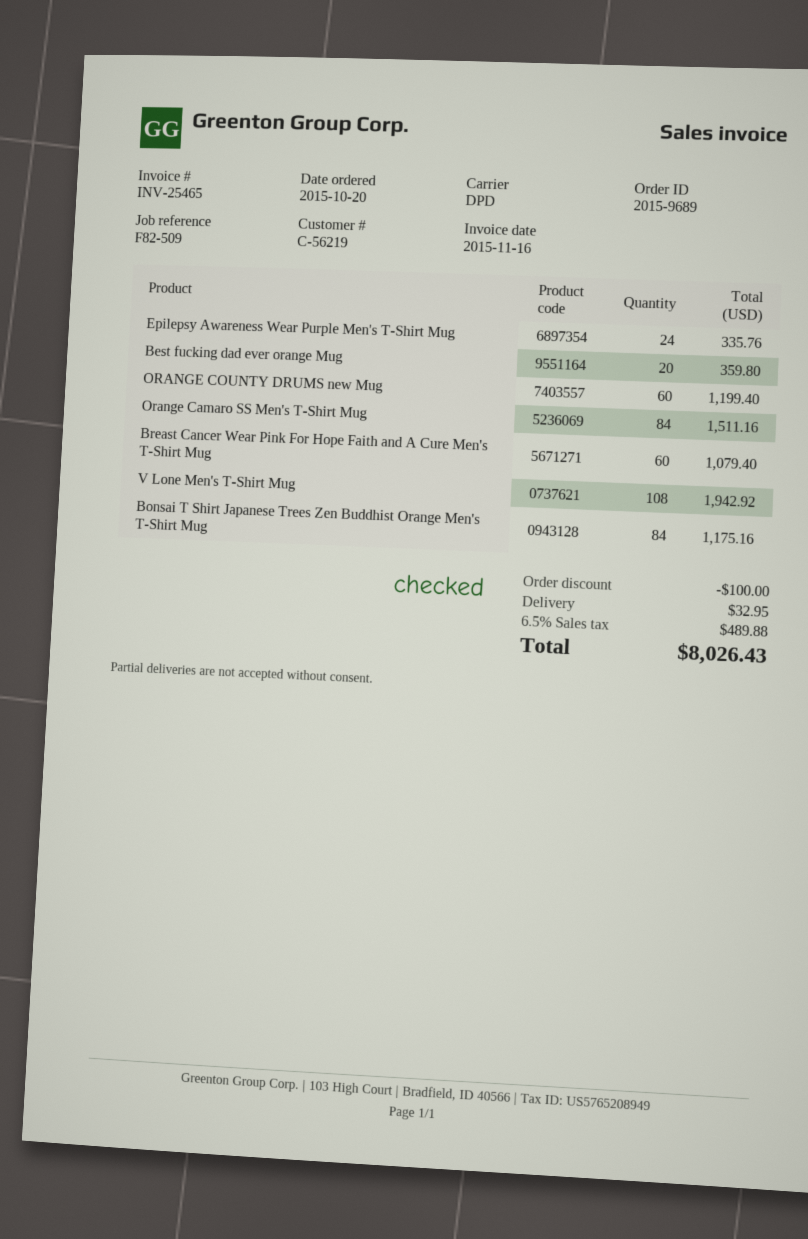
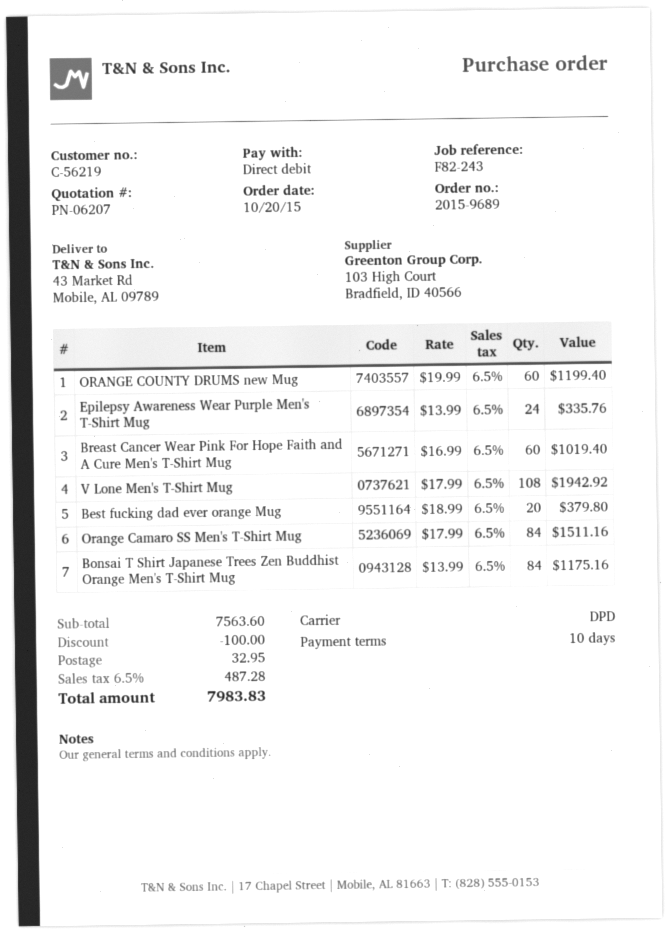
reference: F82-509 -> F82-243
Best fucking dad ever orange Mug: 20 for 359.80 -> 20 for 379.80
Breast Cancer Wear Pink For Hope Faith and A Cure Men's T-Shirt Mug: 60 for 1079.40 -> 60 for 1019.40
tax: 6.5% = 489.88 -> 6.5% = 487.28
total: 8026.43 -> 7983.83

